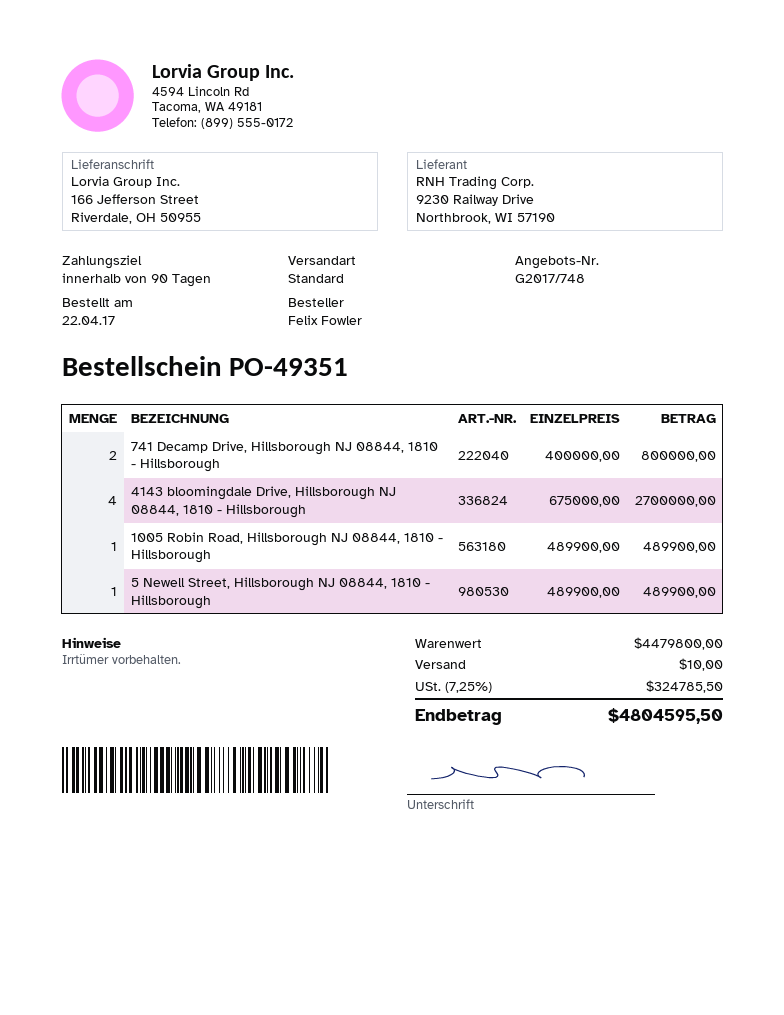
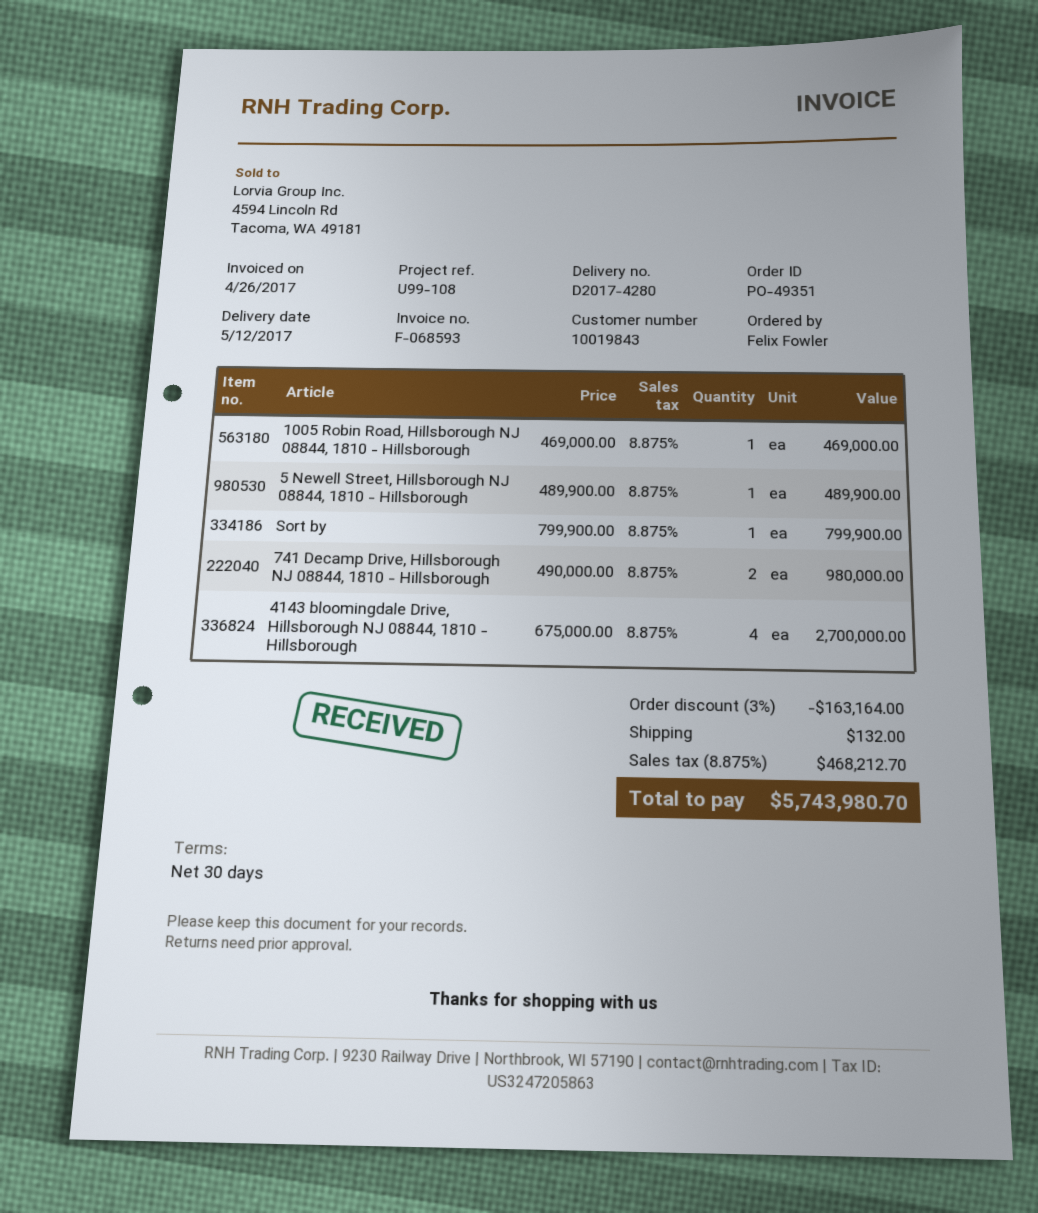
payment terms: 90 days -> 30 days
741 Decamp Drive, Hillsborough NJ 08844, 1810 - Hillsborough: 2 x 400000.00 = 800000.00 -> 2 x 490000.00 = 980000.00
1005 Robin Road, Hillsborough NJ 08844, 1810 - Hillsborough: 1 x 489900.00 = 489900.00 -> 1 x 469000.00 = 469000.00
Sort by: none -> 1 x 799900.00 = 799900.00
discount: none -> 3% = 163164.00
shipping: 10.00 -> 132.00
tax: 7.25% = 324785.50 -> 8.875% = 468212.70
total: 4804595.50 -> 5743980.70

